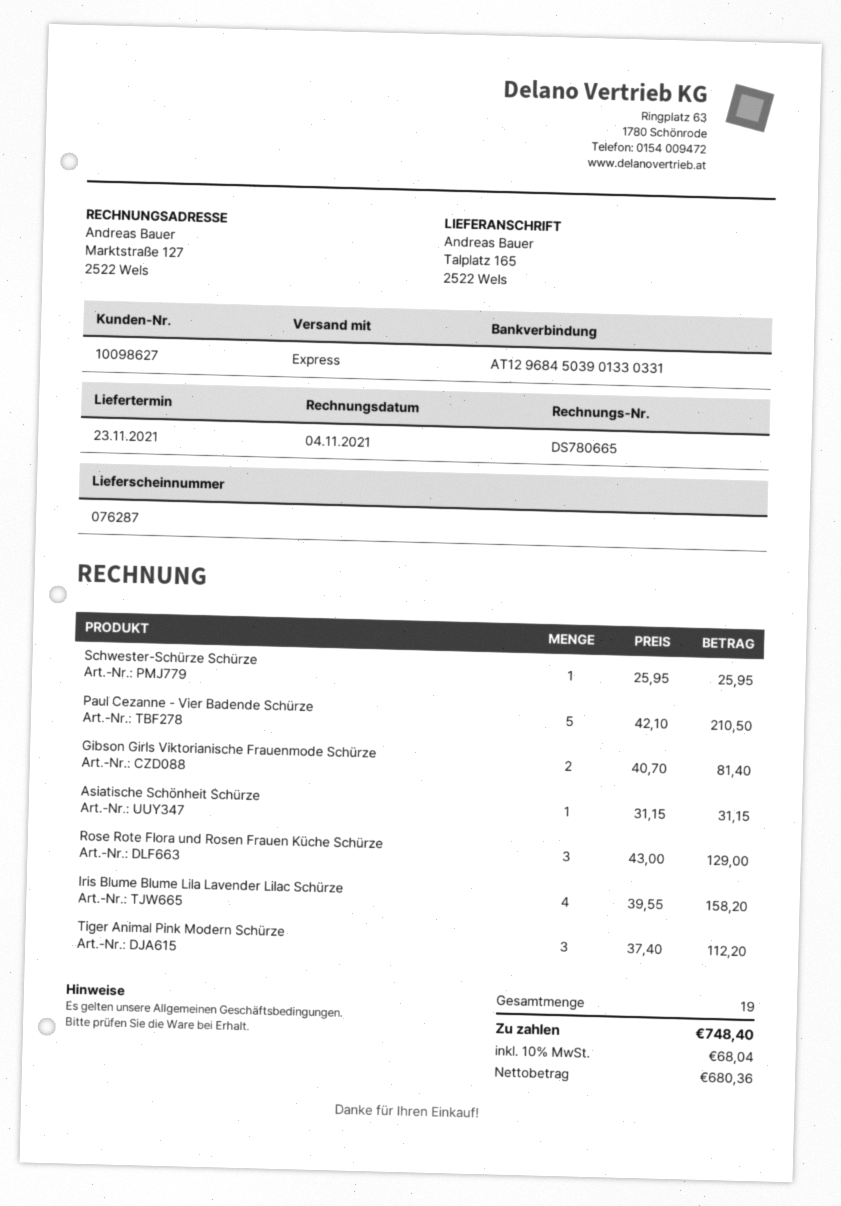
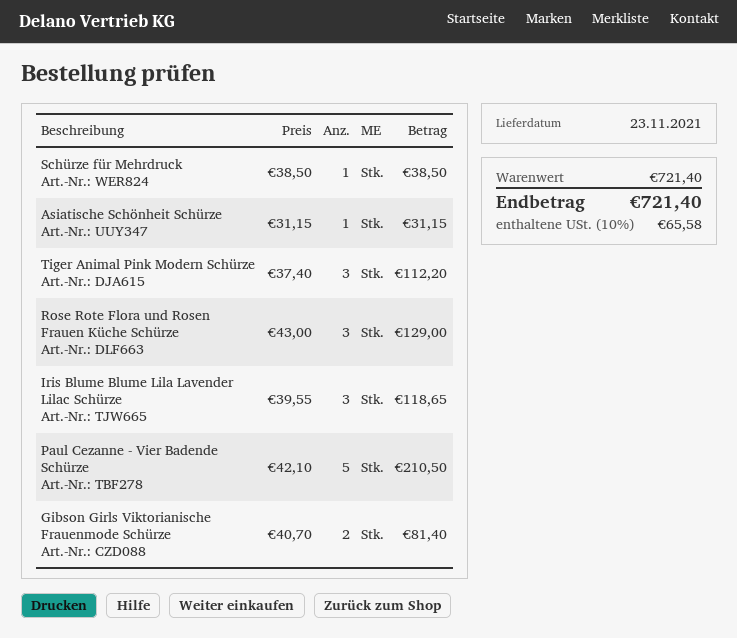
Schwester-Schürze Schürze: 1 x 25.95 = 25.95 -> none
Iris Blume Blume Lila Lavender Lilac Schürze: 4 x 39.55 = 158.20 -> 3 x 39.55 = 118.65
Schürze für Mehrdruck: none -> 1 x 38.50 = 38.50
tax: 10% = 68.04 -> 10% = 65.58
total: 748.40 -> 721.40

